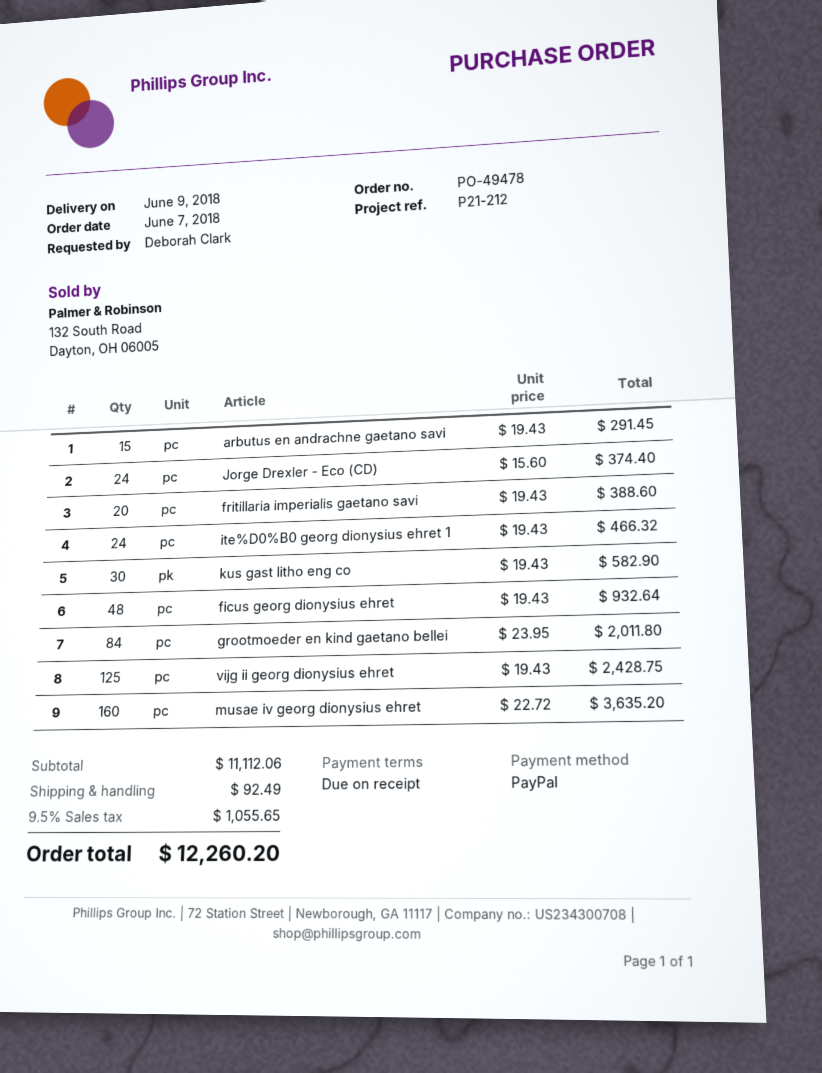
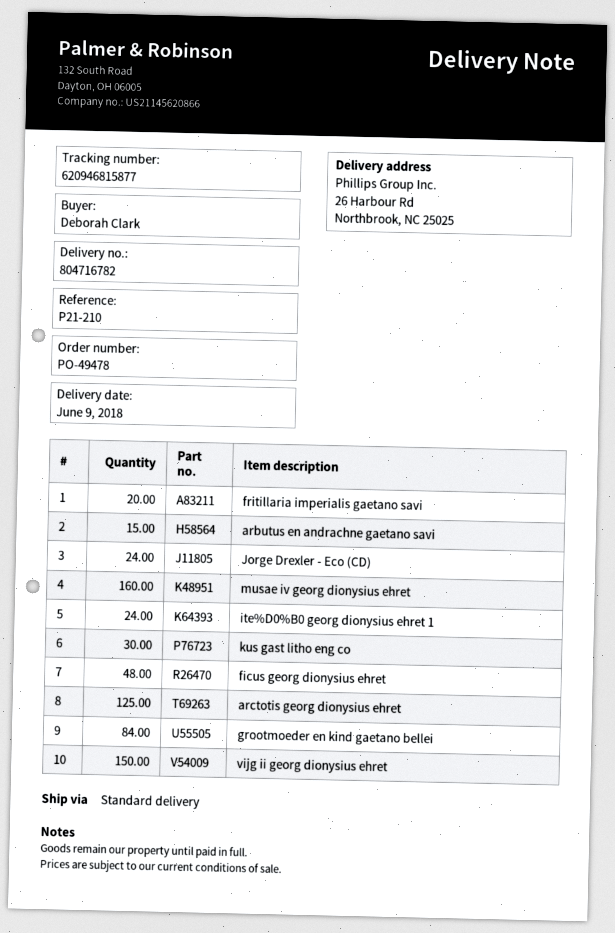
reference: P21-212 -> P21-210
vijg ii georg dionysius ehret: 125 -> 150
arctotis georg dionysius ehret: none -> 125

